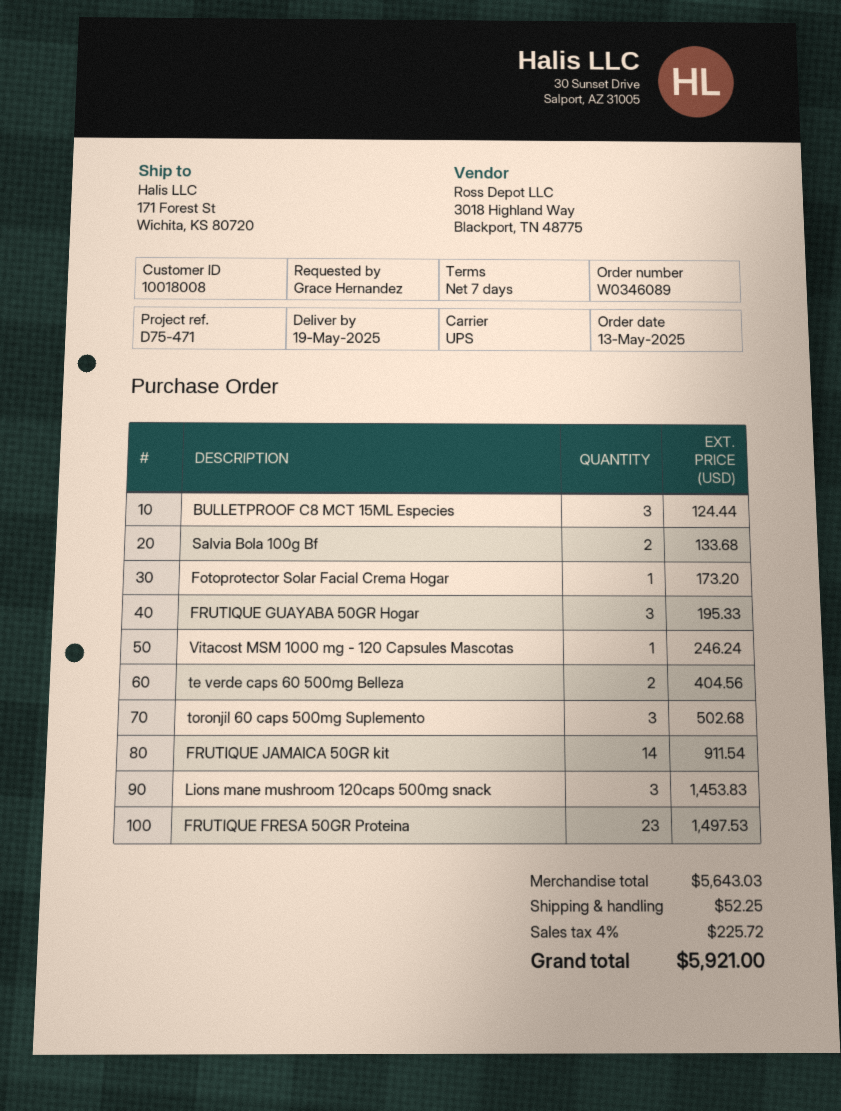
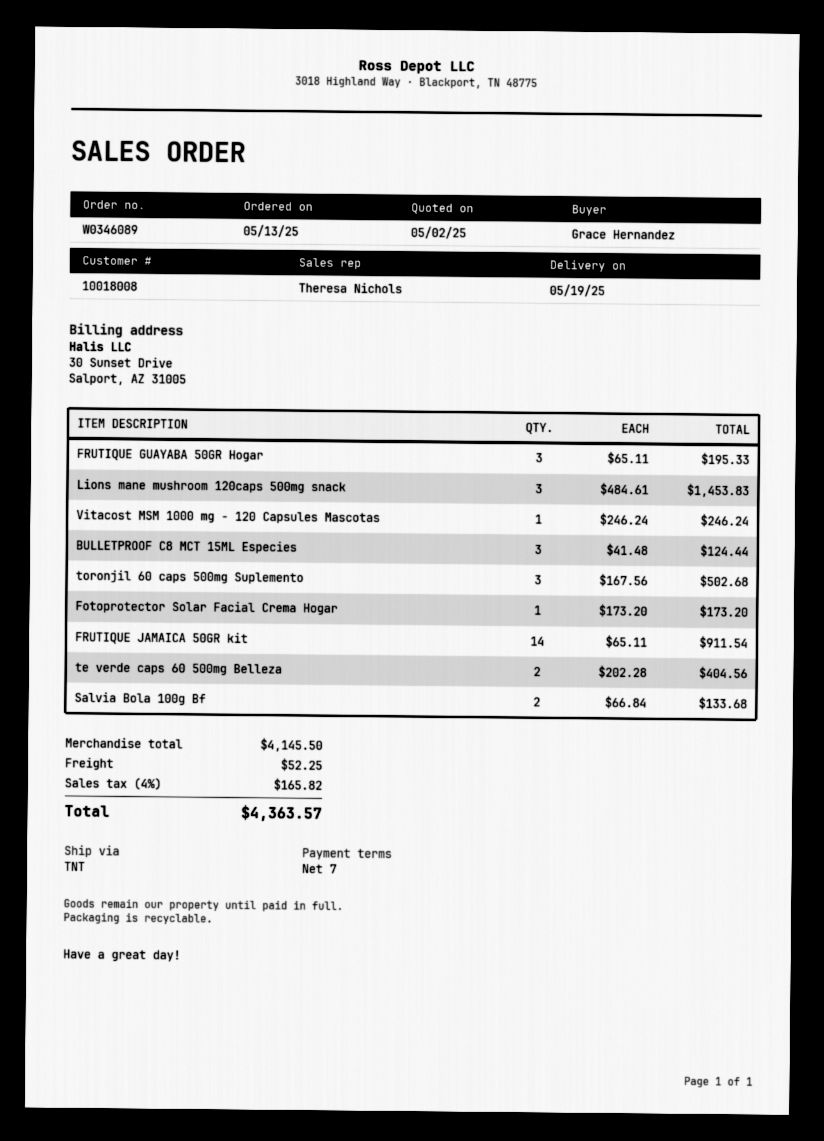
shipping method: UPS -> TNT
FRUTIQUE FRESA 50GR Proteina: 23 for 1497.53 -> none
subtotal: 5643.03 -> 4145.50
tax: 4% = 225.72 -> 4% = 165.82
total: 5921.00 -> 4363.57

